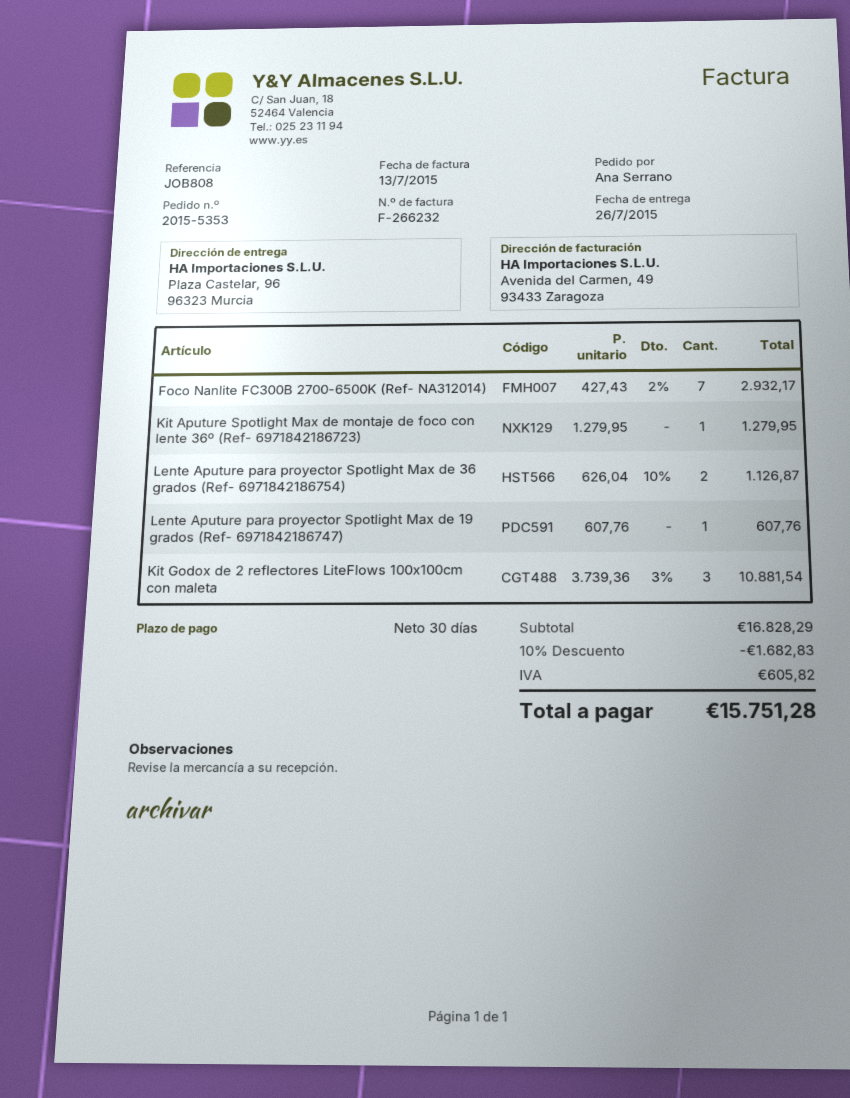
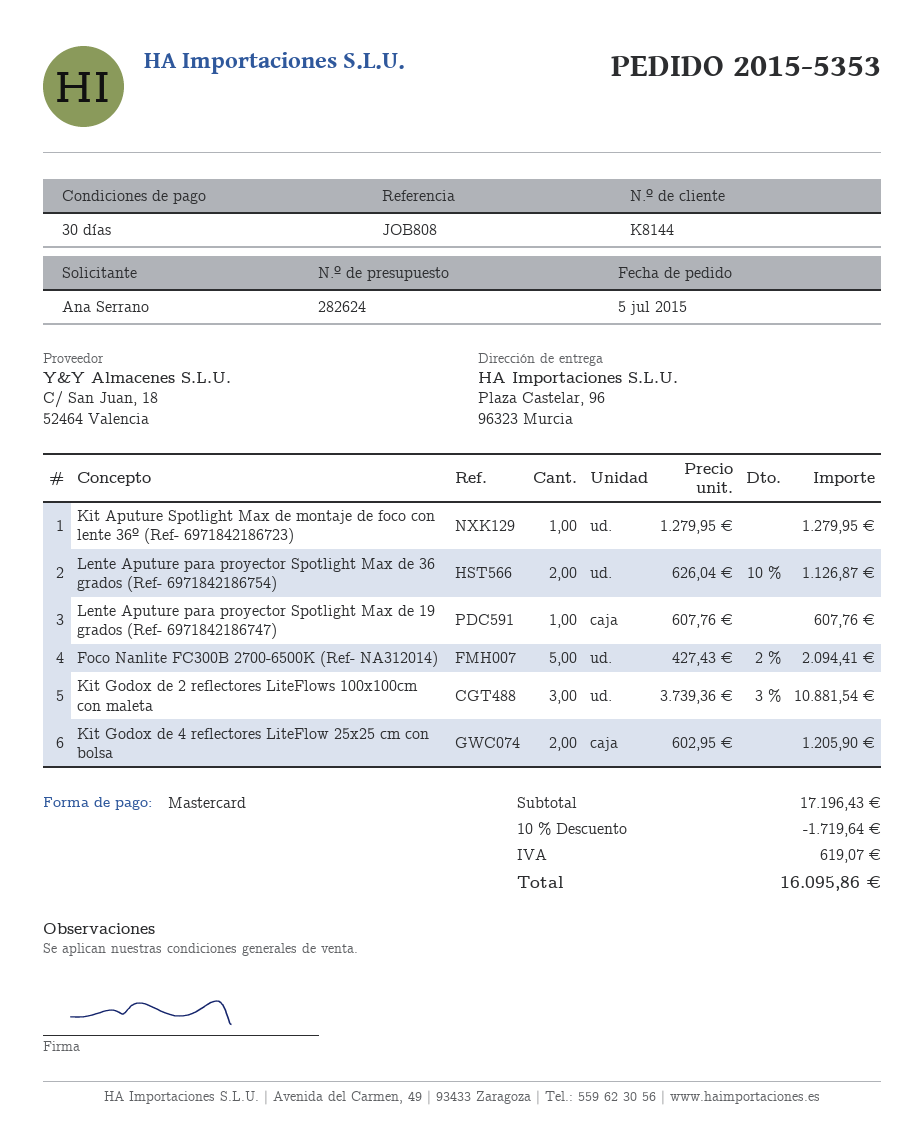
Foco Nanlite FC300B 2700-6500K (Ref- NA312014): 7 x 427.43 - 2% = 2932.17 -> 5 x 427.43 - 2% = 2094.41
Kit Godox de 4 reflectores LiteFlow 25x25 cm con bolsa: none -> 2 x 602.95 = 1205.90
subtotal: 16828.29 -> 17196.43
discount: 10% = 1682.83 -> 10% = 1719.64
tax: 605.82 -> 619.07
total: 15751.28 -> 16095.86

